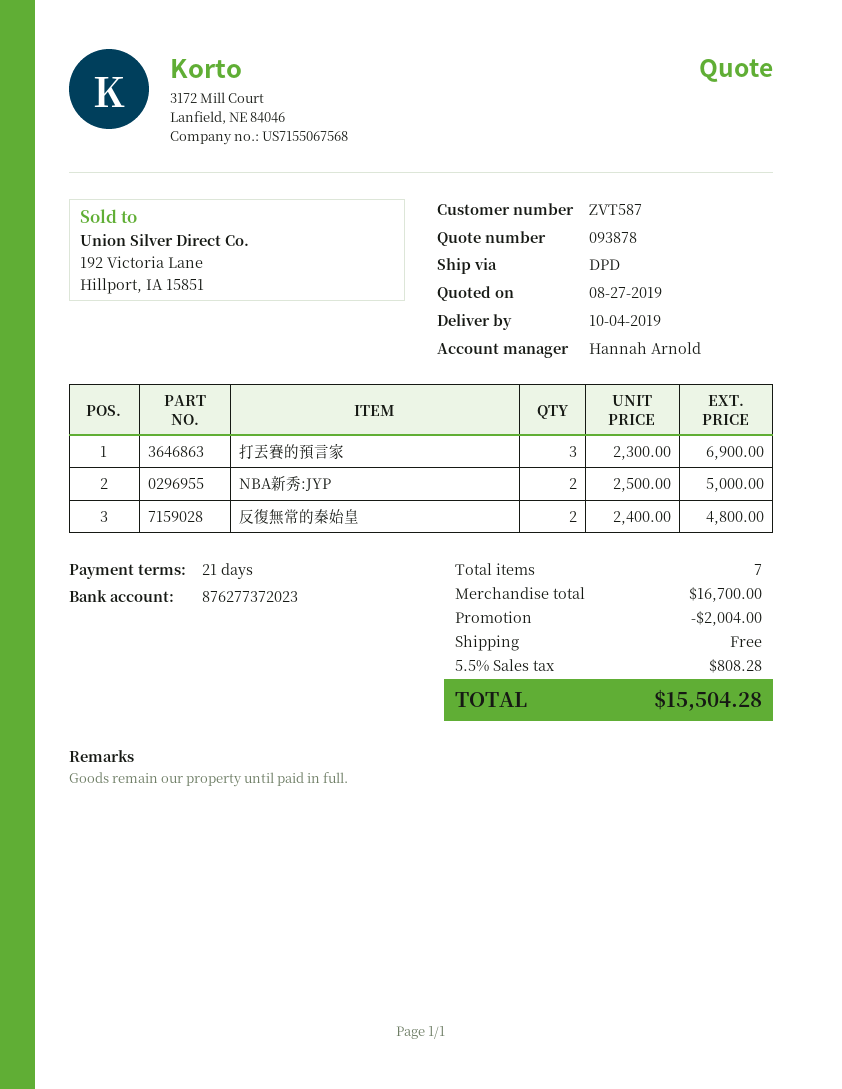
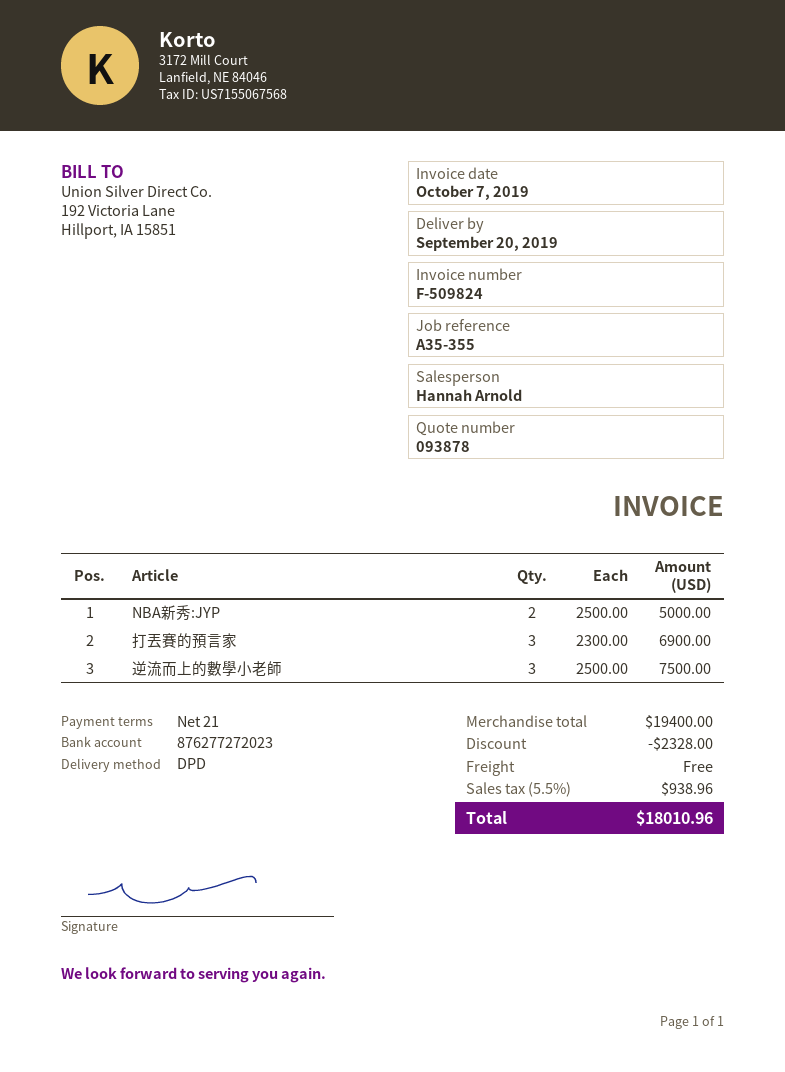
delivery date: 2019-10-04 -> 2019-09-20
bank account: 876277372023 -> 876277272023
反復無常的秦始皇: 2 x 2400.00 = 4800.00 -> none
逆流而上的數學小老師: none -> 3 x 2500.00 = 7500.00
subtotal: 16700.00 -> 19400.00
discount: 2004.00 -> 2328.00
tax: 5.5% = 808.28 -> 5.5% = 938.96
total: 15504.28 -> 18010.96

